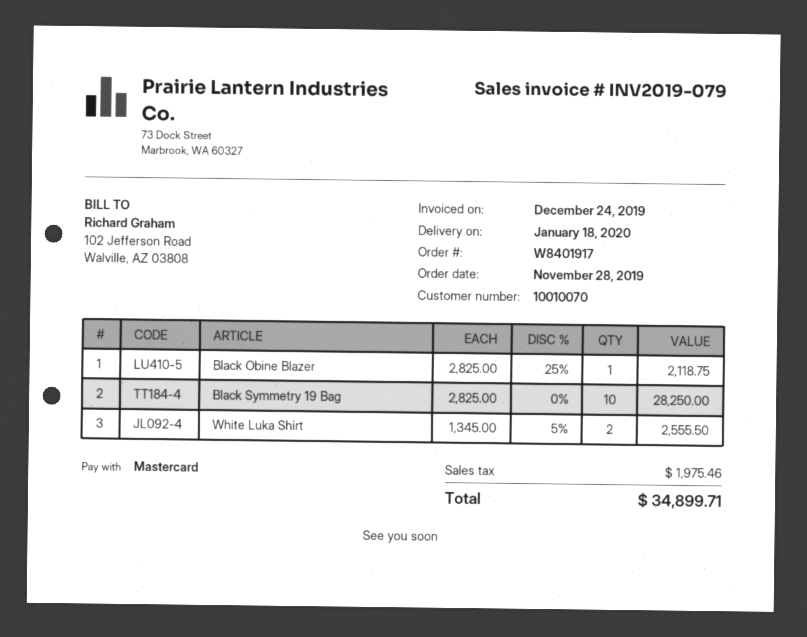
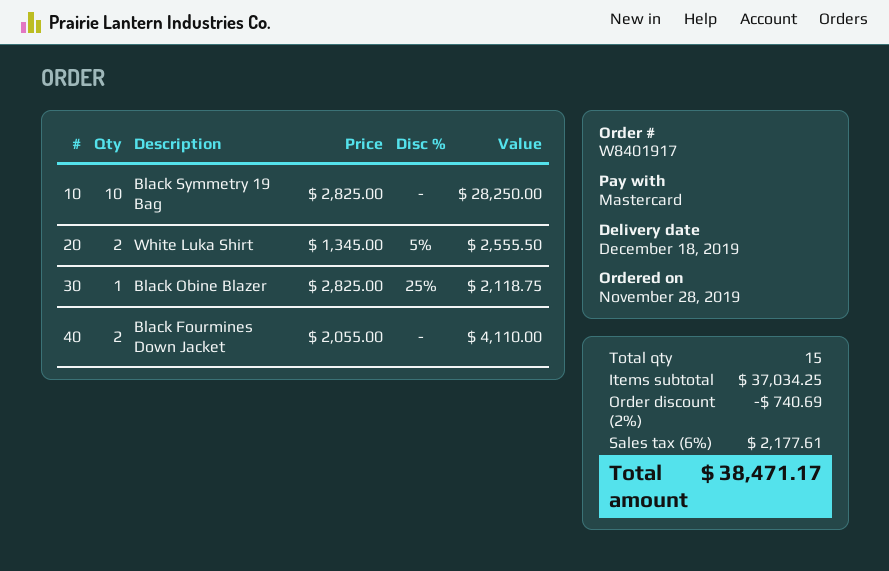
delivery date: 2020-01-18 -> 2019-12-18
Black Fourmines Down Jacket: none -> 2 x 2055.00 = 4110.00
discount: none -> 2% = 740.69
tax: 1975.46 -> 2177.61
total: 34899.71 -> 38471.17

